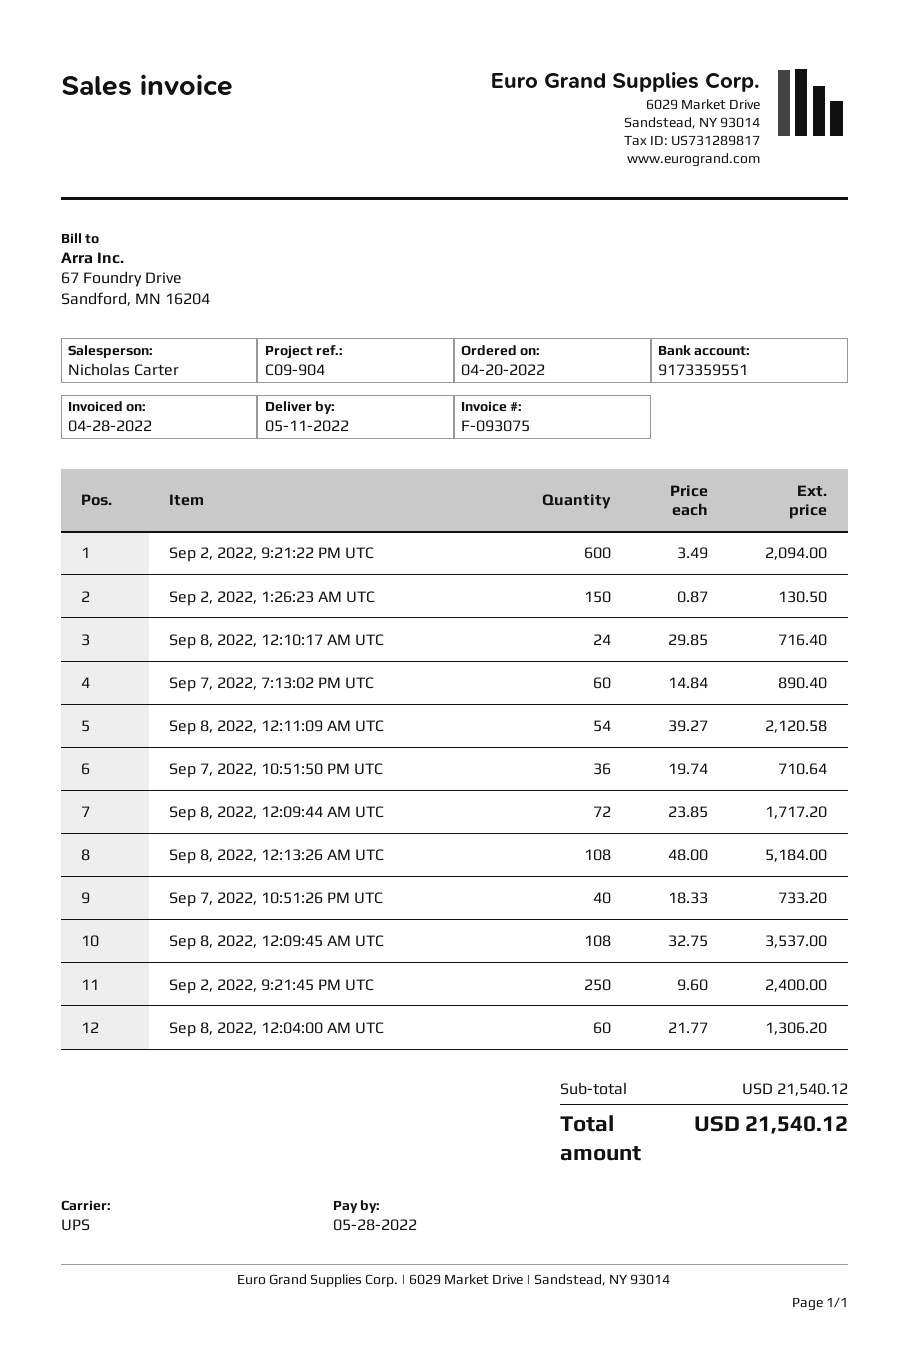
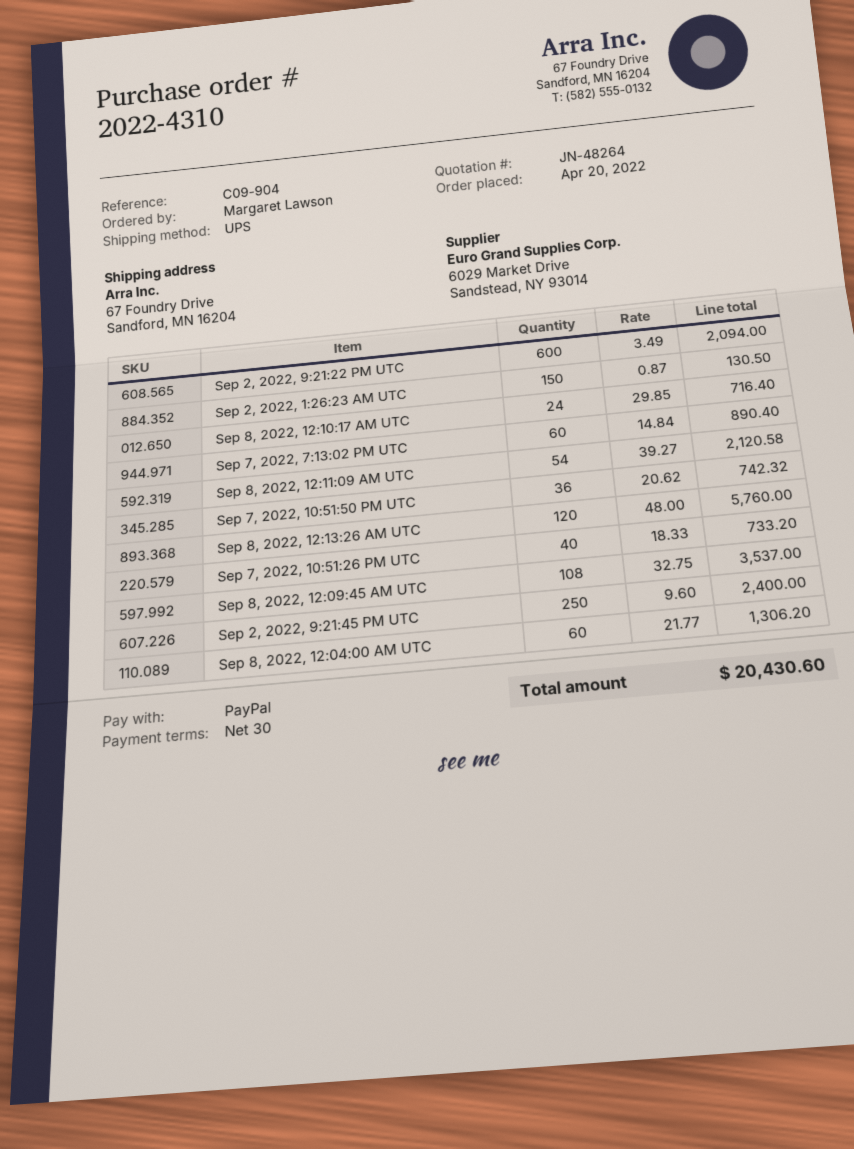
Sep 7, 2022, 10:51:50 PM UTC: 36 x 19.74 = 710.64 -> 36 x 20.62 = 742.32
Sep 8, 2022, 12:09:44 AM UTC: 72 x 23.85 = 1717.20 -> none
Sep 8, 2022, 12:13:26 AM UTC: 108 x 48.00 = 5184.00 -> 120 x 48.00 = 5760.00
total: 21540.12 -> 20430.60

